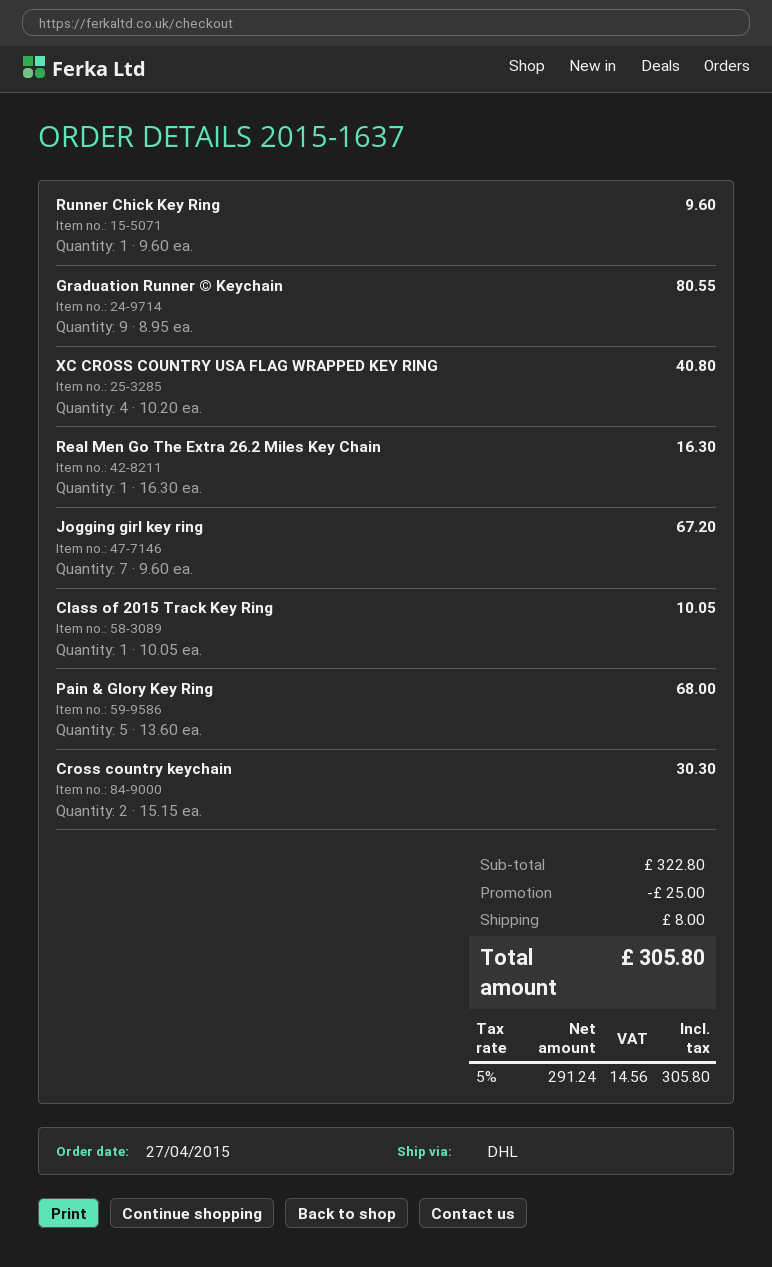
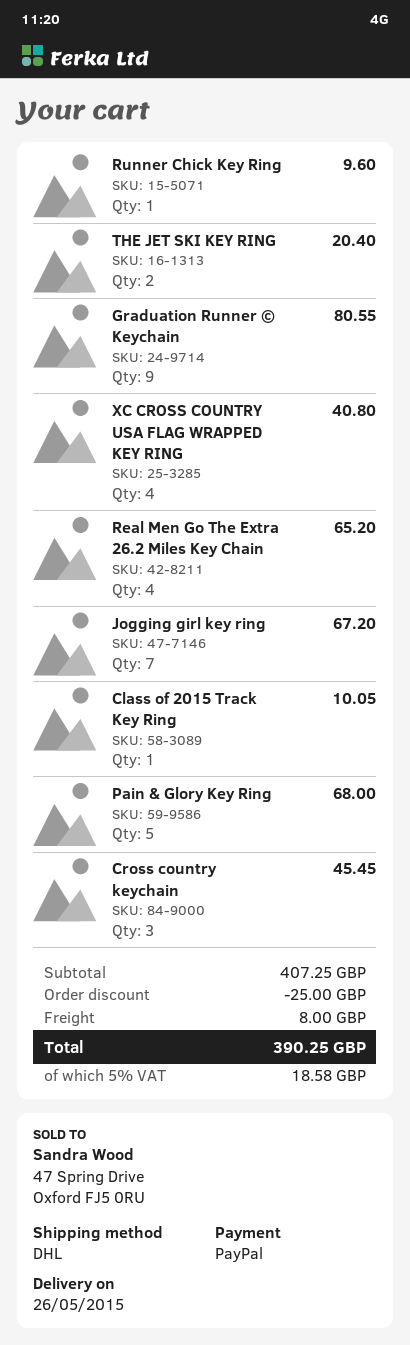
Real Men Go The Extra 26.2 Miles Key Chain: 1 for 16.30 -> 4 for 65.20
Cross country keychain: 2 for 30.30 -> 3 for 45.45
THE JET SKI KEY RING: none -> 2 for 20.40
subtotal: 322.80 -> 407.25
tax: 5% = 14.56 -> 5% = 18.58
total: 305.80 -> 390.25

